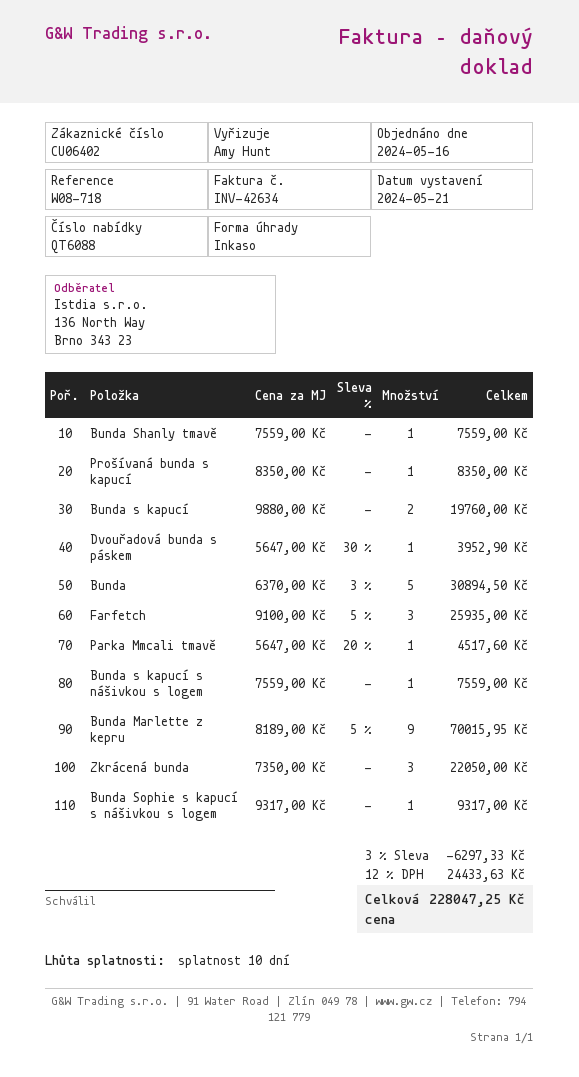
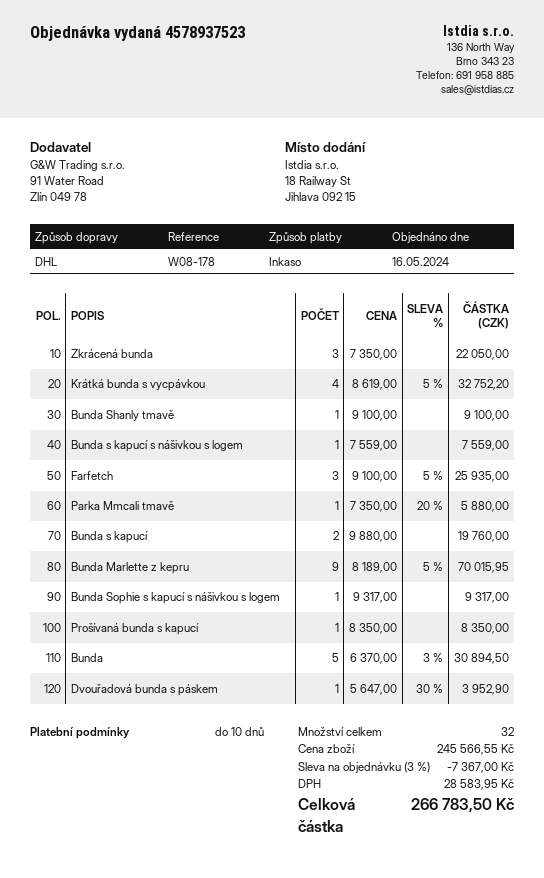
reference: W08-718 -> W08-178
Bunda Shanly tmavě: 1 x 7559.00 = 7559.00 -> 1 x 9100.00 = 9100.00
Parka Mmcali tmavě: 1 x 5647.00 - 20% = 4517.60 -> 1 x 7350.00 - 20% = 5880.00
Krátká bunda s vycpávkou: none -> 4 x 8619.00 - 5% = 32752.20
discount: 3% = 6297.33 -> 3% = 7367.00
tax: 24433.63 -> 28583.95
total: 228047.25 -> 266783.50

